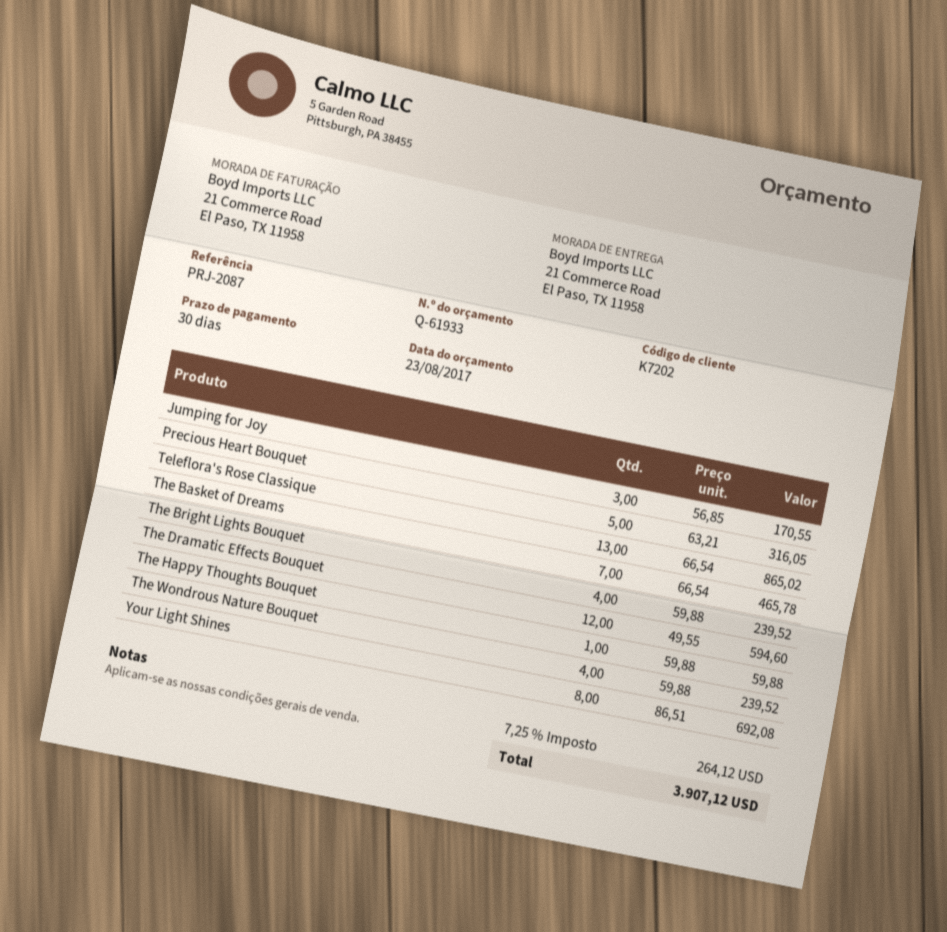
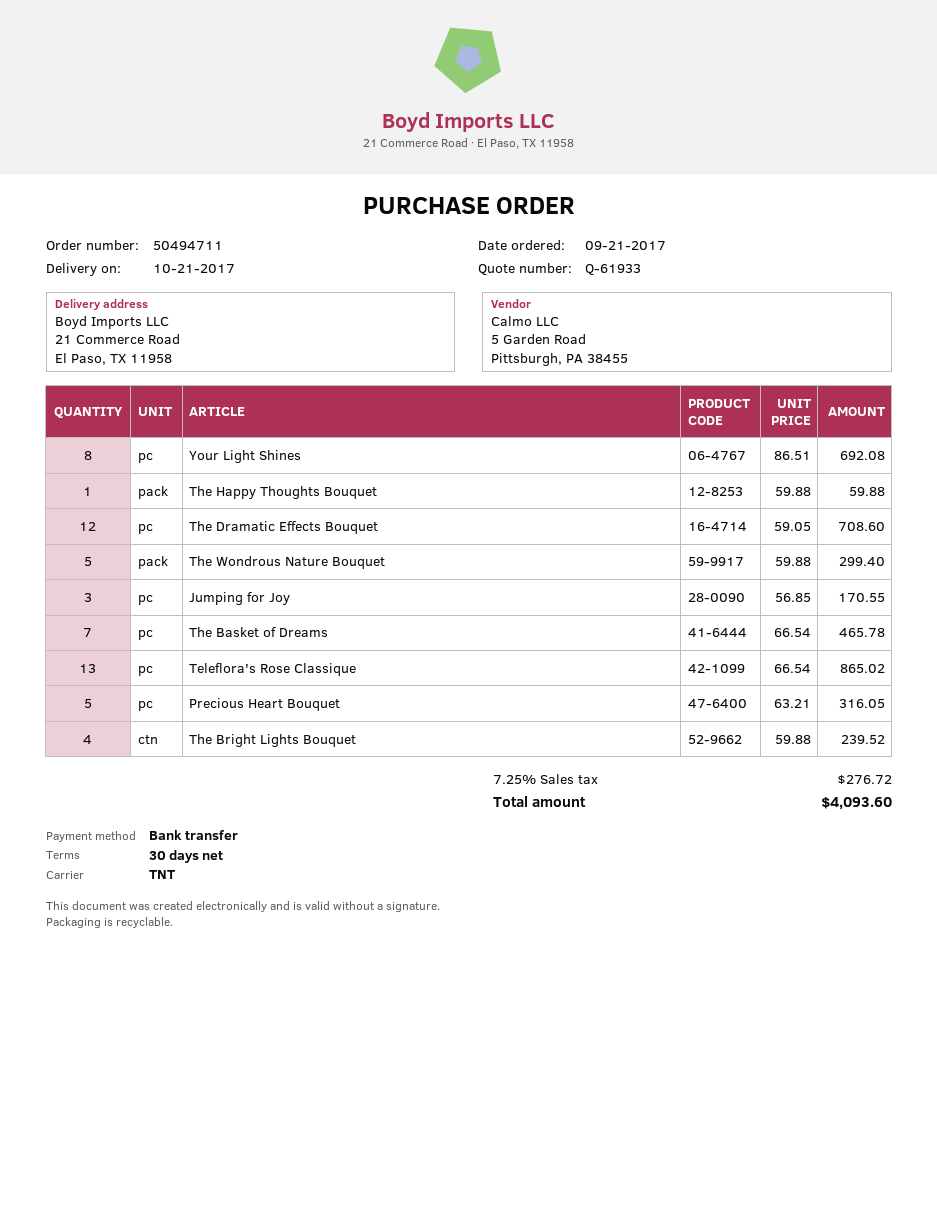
The Dramatic Effects Bouquet: 12 x 49.55 = 594.60 -> 12 x 59.05 = 708.60
The Wondrous Nature Bouquet: 4 x 59.88 = 239.52 -> 5 x 59.88 = 299.40
tax: 7.25% = 264.12 -> 7.25% = 276.72
total: 3907.12 -> 4093.60

